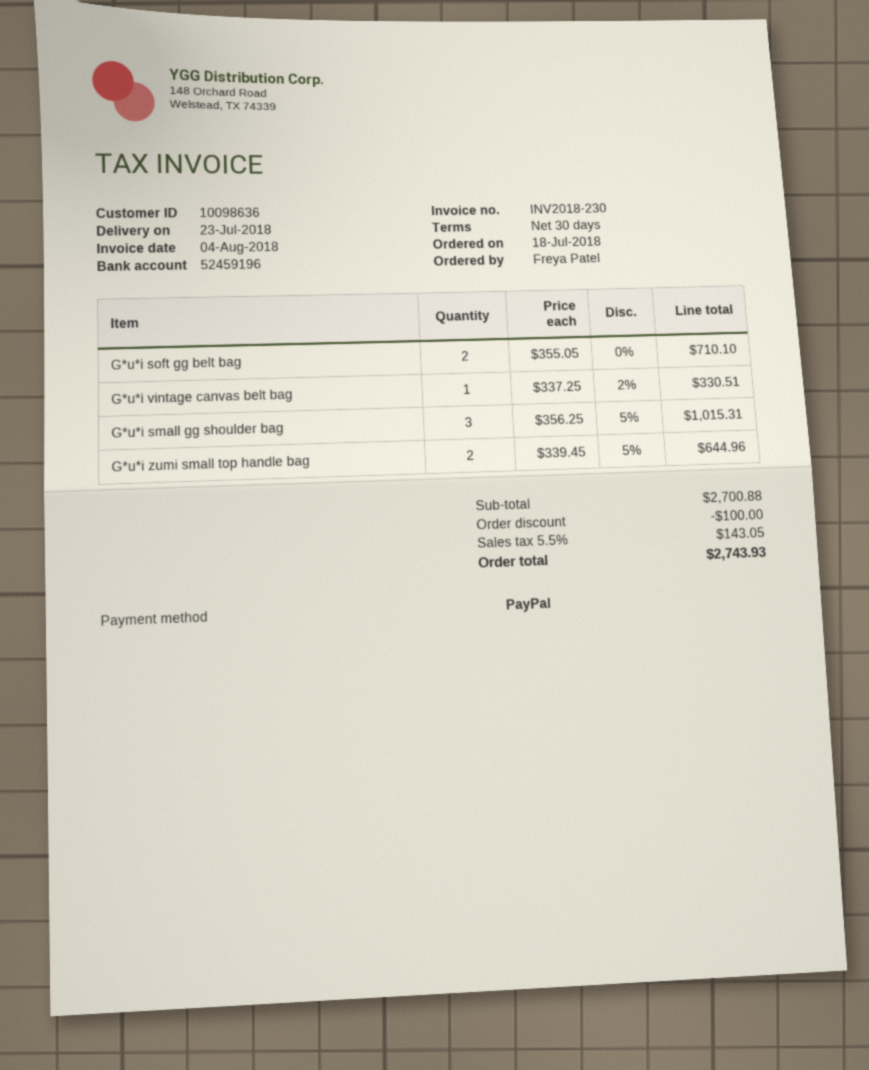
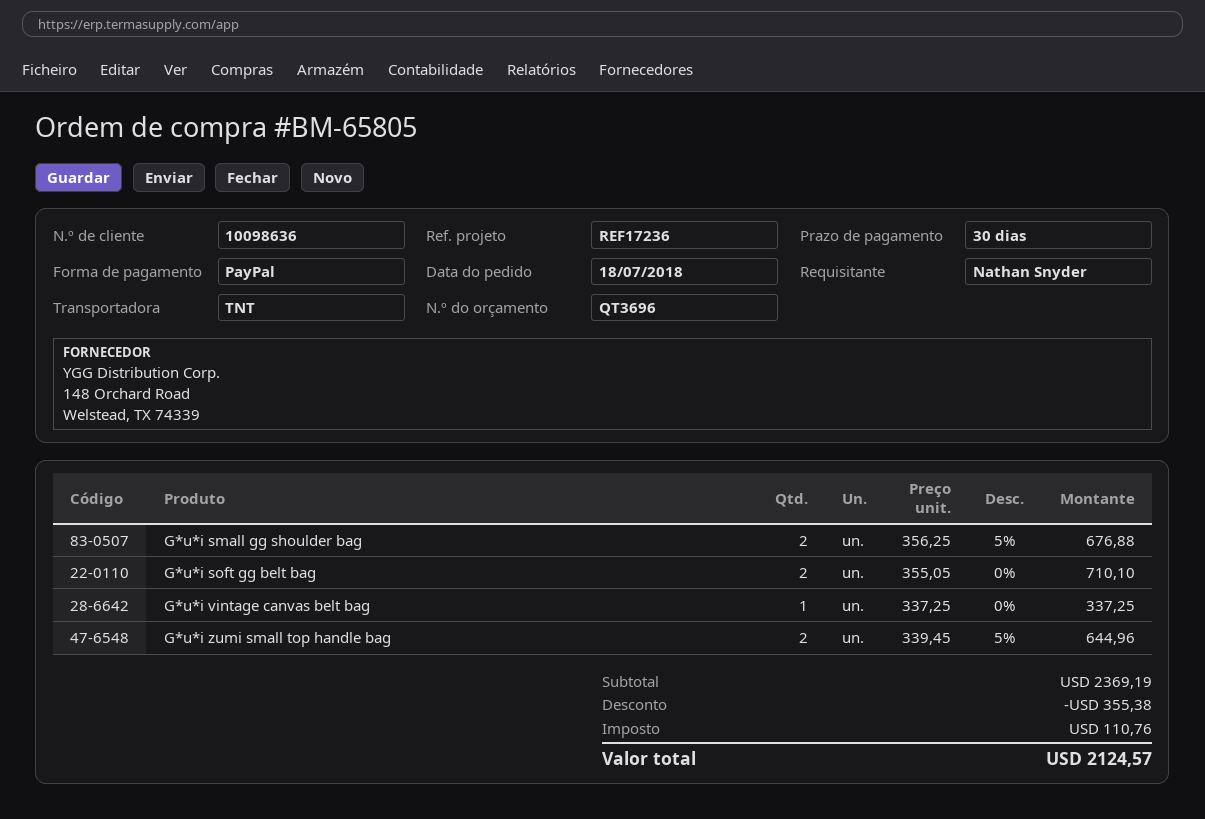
ordered by: Freya Patel -> Nathan Snyder
G*u*i vintage canvas belt bag: 1 x 337.25 - 2% = 330.51 -> 1 x 337.25 = 337.25
G*u*i small gg shoulder bag: 3 x 356.25 - 5% = 1015.31 -> 2 x 356.25 - 5% = 676.88
subtotal: 2700.88 -> 2369.19
discount: 100.00 -> 355.38
tax: 143.05 -> 110.76
total: 2743.93 -> 2124.57

